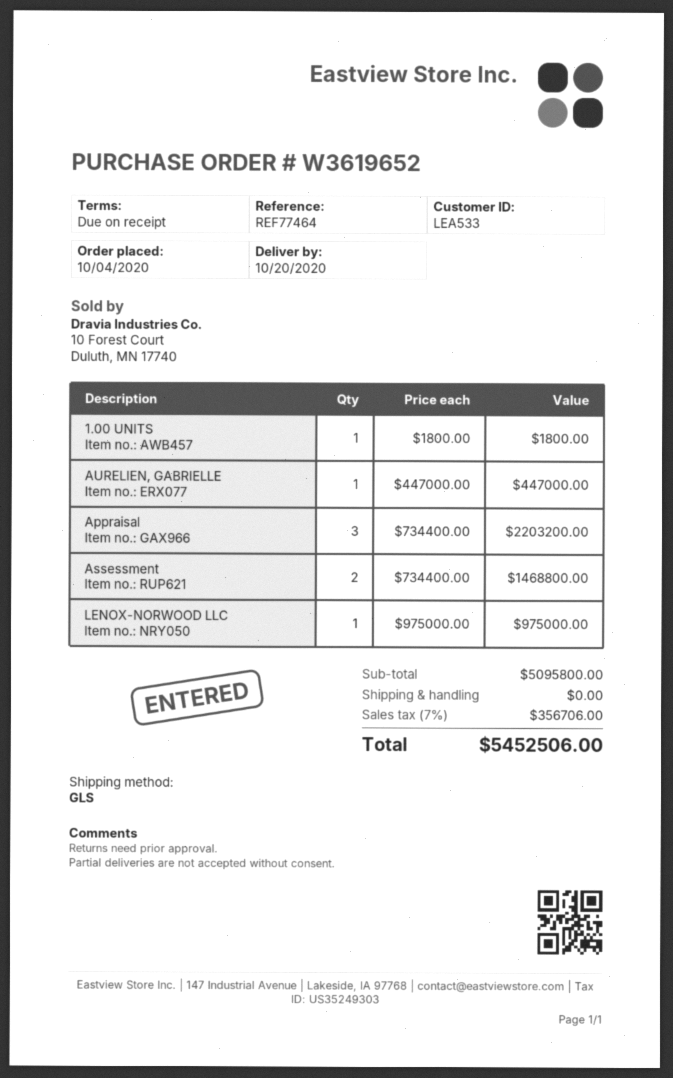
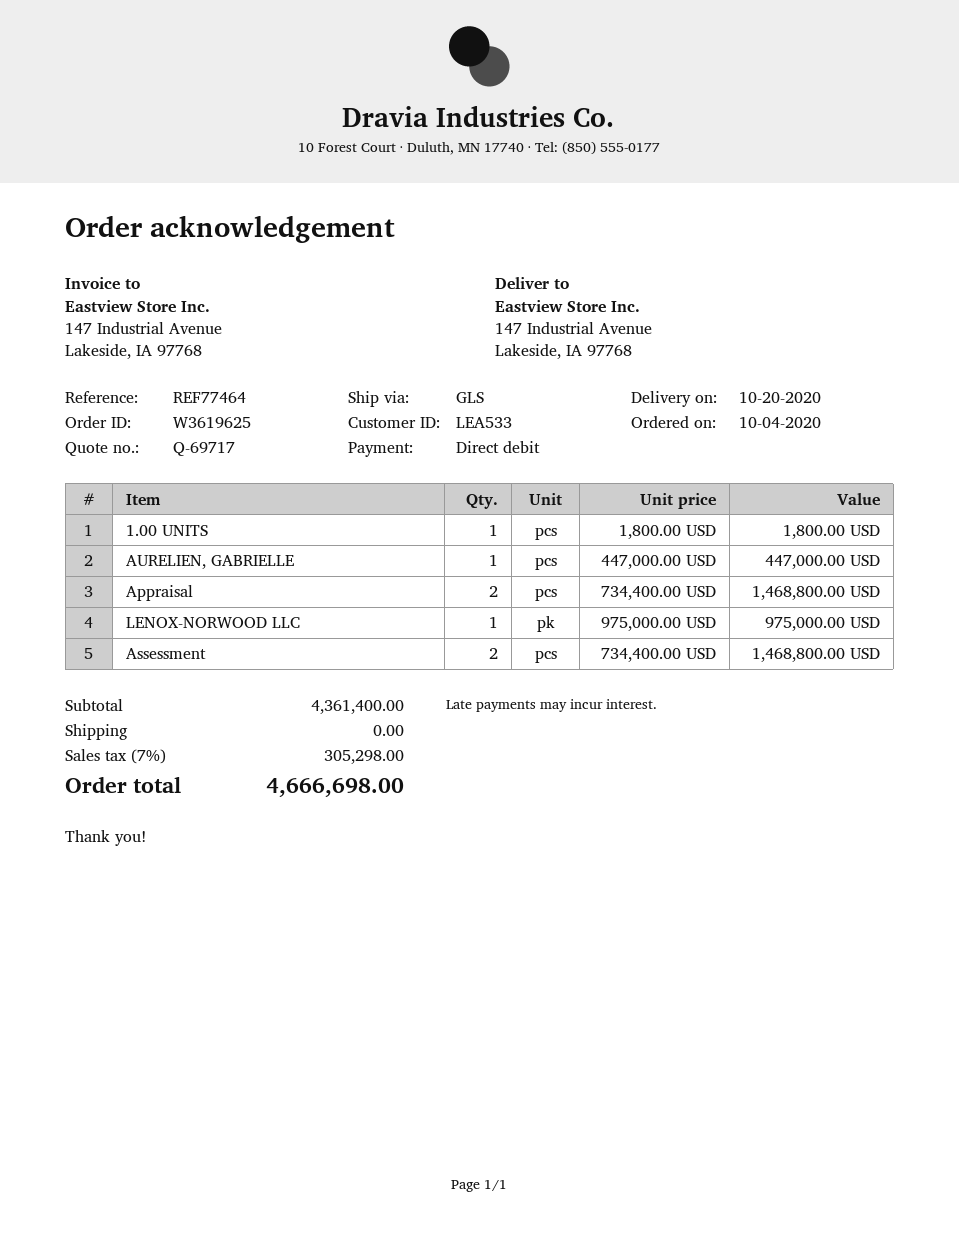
order number: W3619652 -> W3619625
Appraisal: 3 x 734400.00 = 2203200.00 -> 2 x 734400.00 = 1468800.00
subtotal: 5095800.00 -> 4361400.00
tax: 7% = 356706.00 -> 7% = 305298.00
total: 5452506.00 -> 4666698.00

